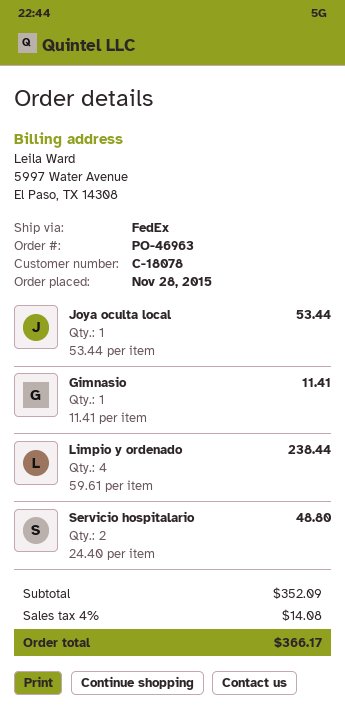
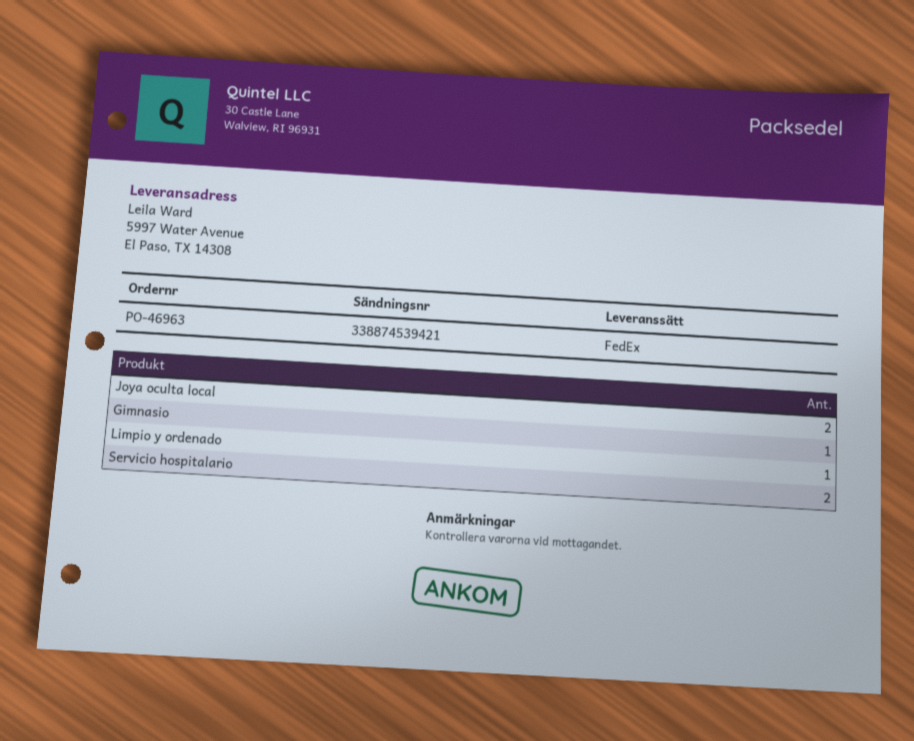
Joya oculta local: 1 -> 2
Limpio y ordenado: 4 -> 1

